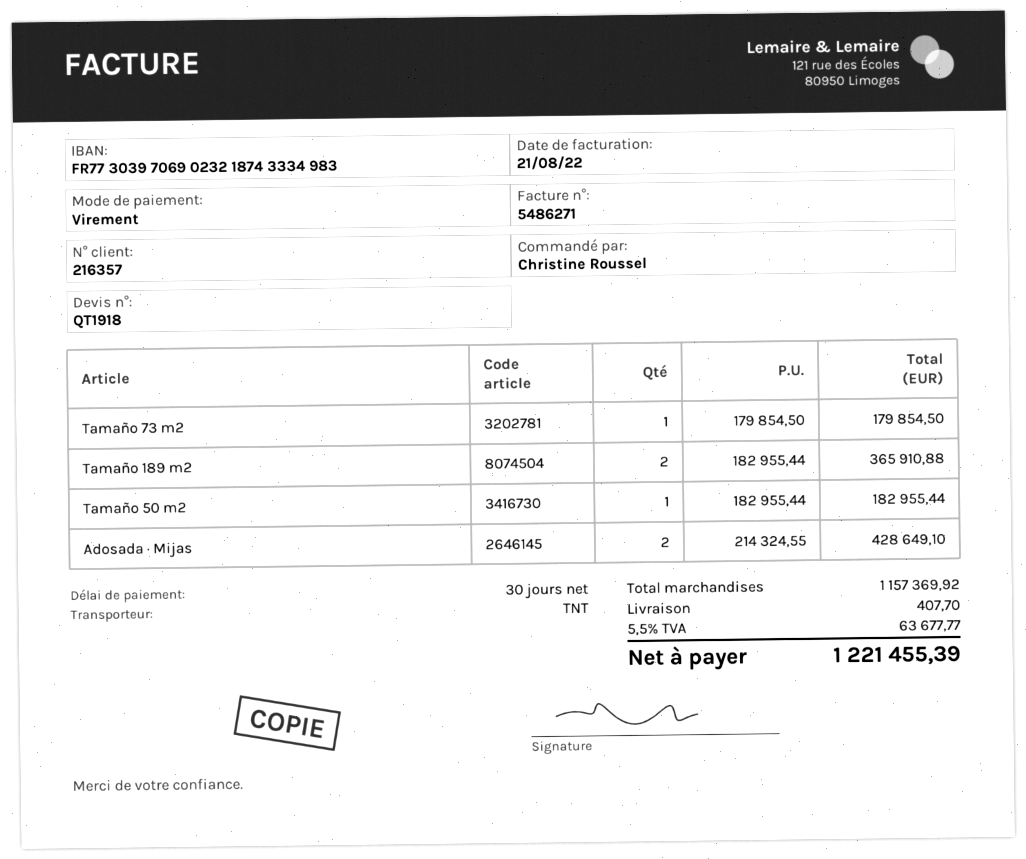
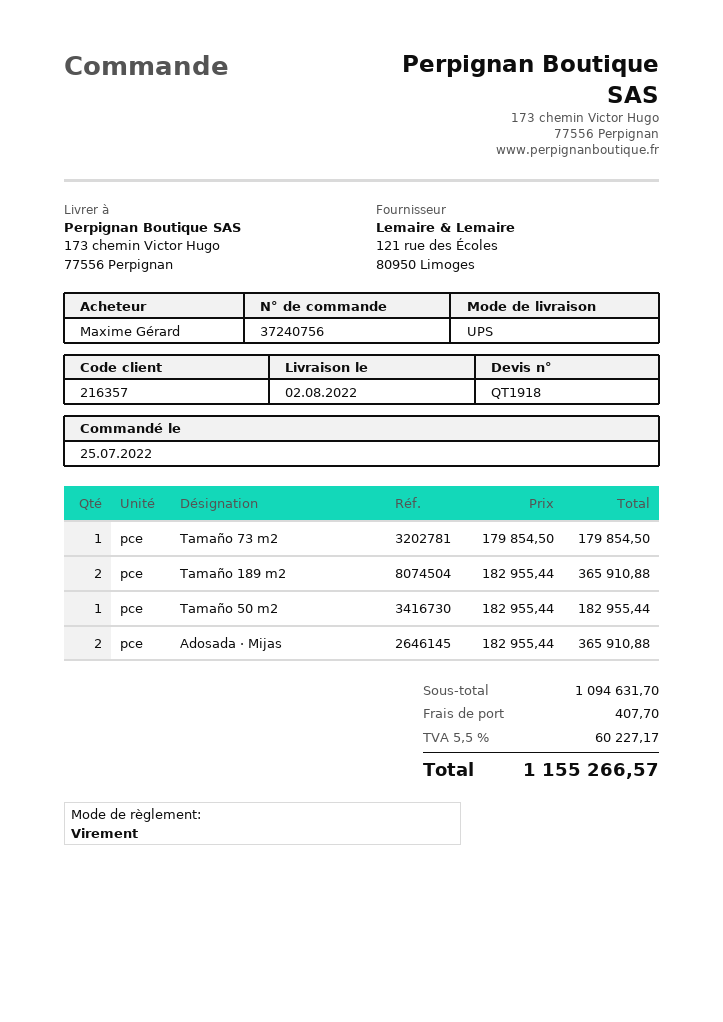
ordered by: Christine Roussel -> Maxime Gérard
shipping method: TNT -> UPS
Adosada · Mijas: 2 x 214324.55 = 428649.10 -> 2 x 182955.44 = 365910.88
subtotal: 1157369.92 -> 1094631.70
tax: 5.5% = 63677.77 -> 5.5% = 60227.17
total: 1221455.39 -> 1155266.57

